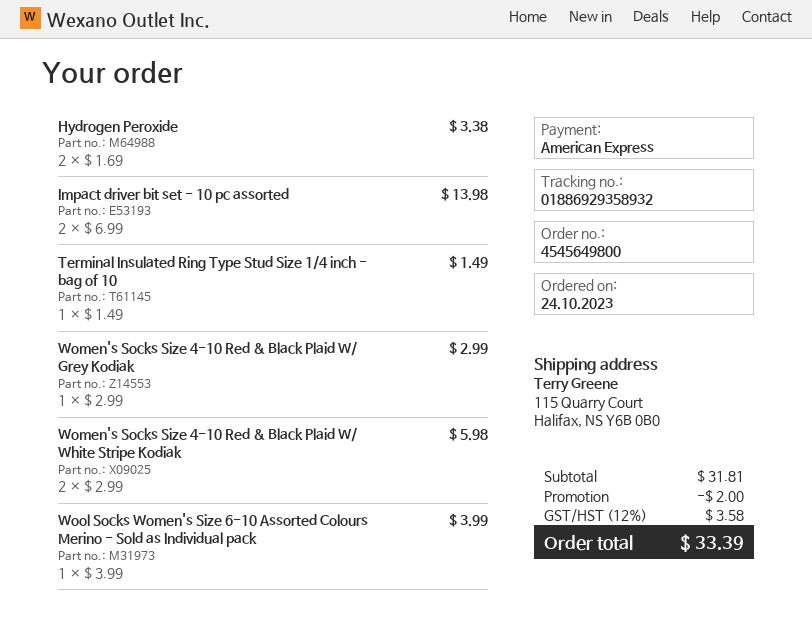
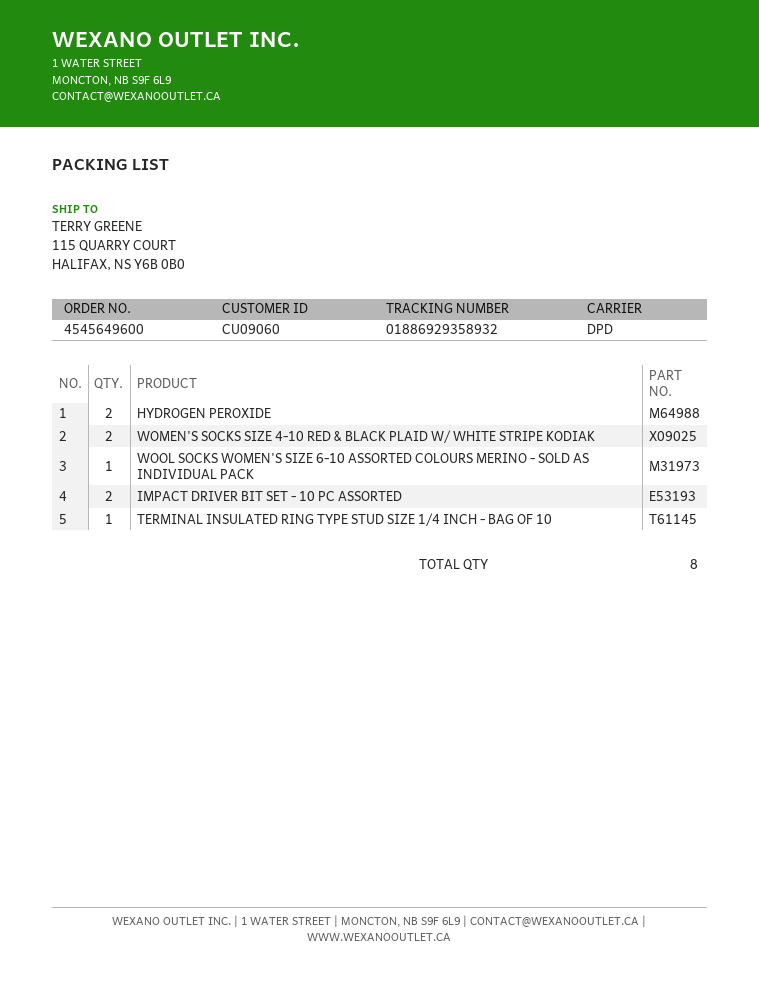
order number: 4545649800 -> 4545649600
Women's Socks Size 4-10 Red & Black Plaid W/ Grey Kodiak: 1 -> none

